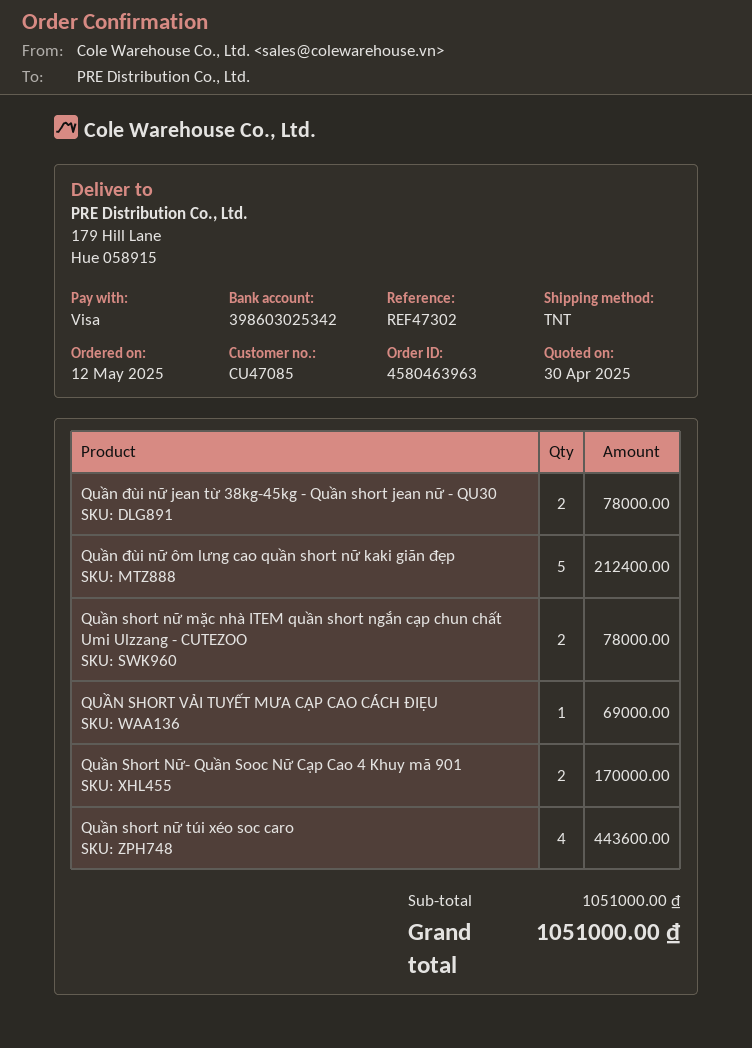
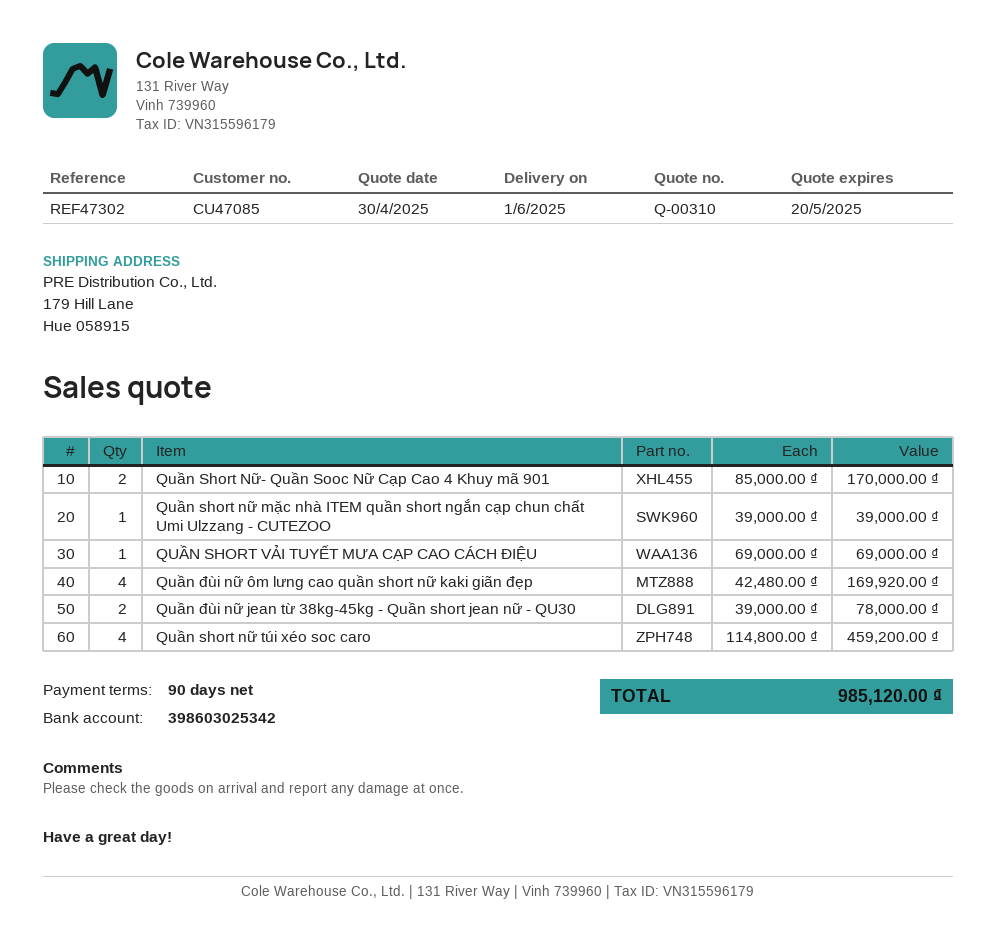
Quần đùi nữ ôm lưng cao quần short nữ kaki giãn đẹp: 5 for 212400.00 -> 4 for 169920.00
Quần short nữ mặc nhà ITEM quần short ngắn cạp chun chất Umi Ulzzang - CUTEZOO: 2 for 78000.00 -> 1 for 39000.00
Quần short nữ túi xéo soc caro: 4 for 443600.00 -> 4 for 459200.00
total: 1051000.00 -> 985120.00

